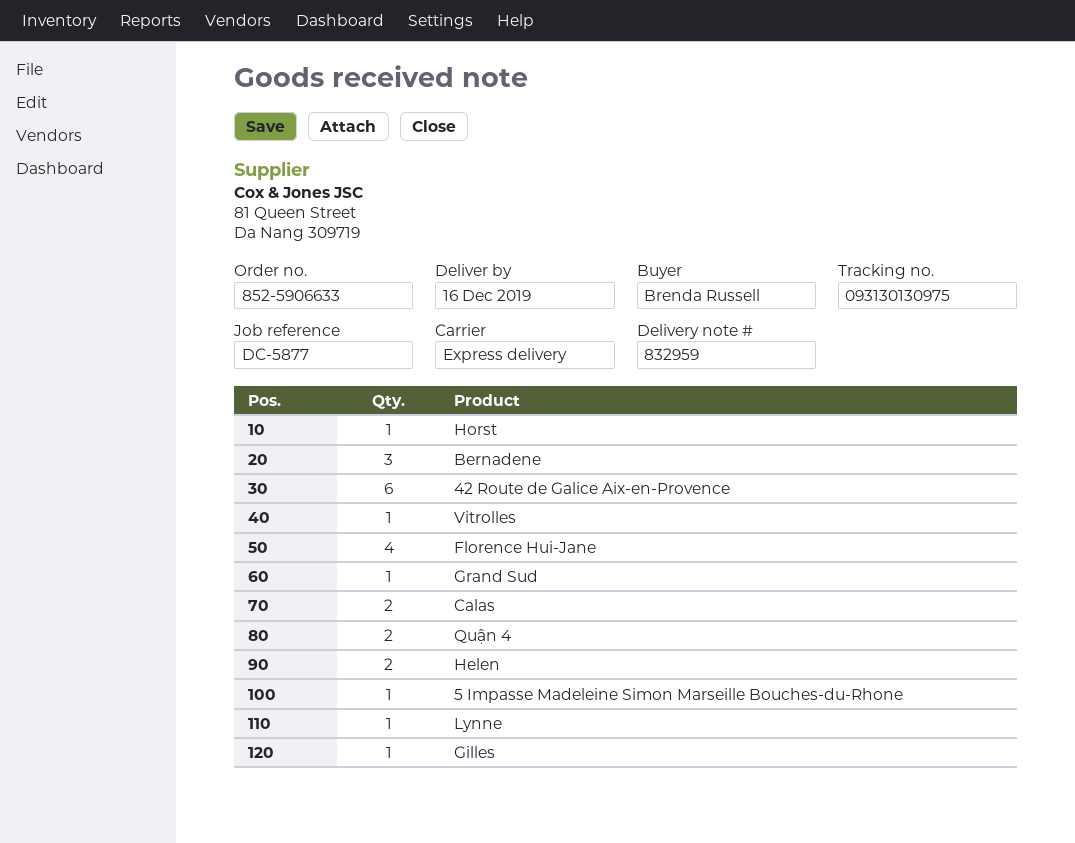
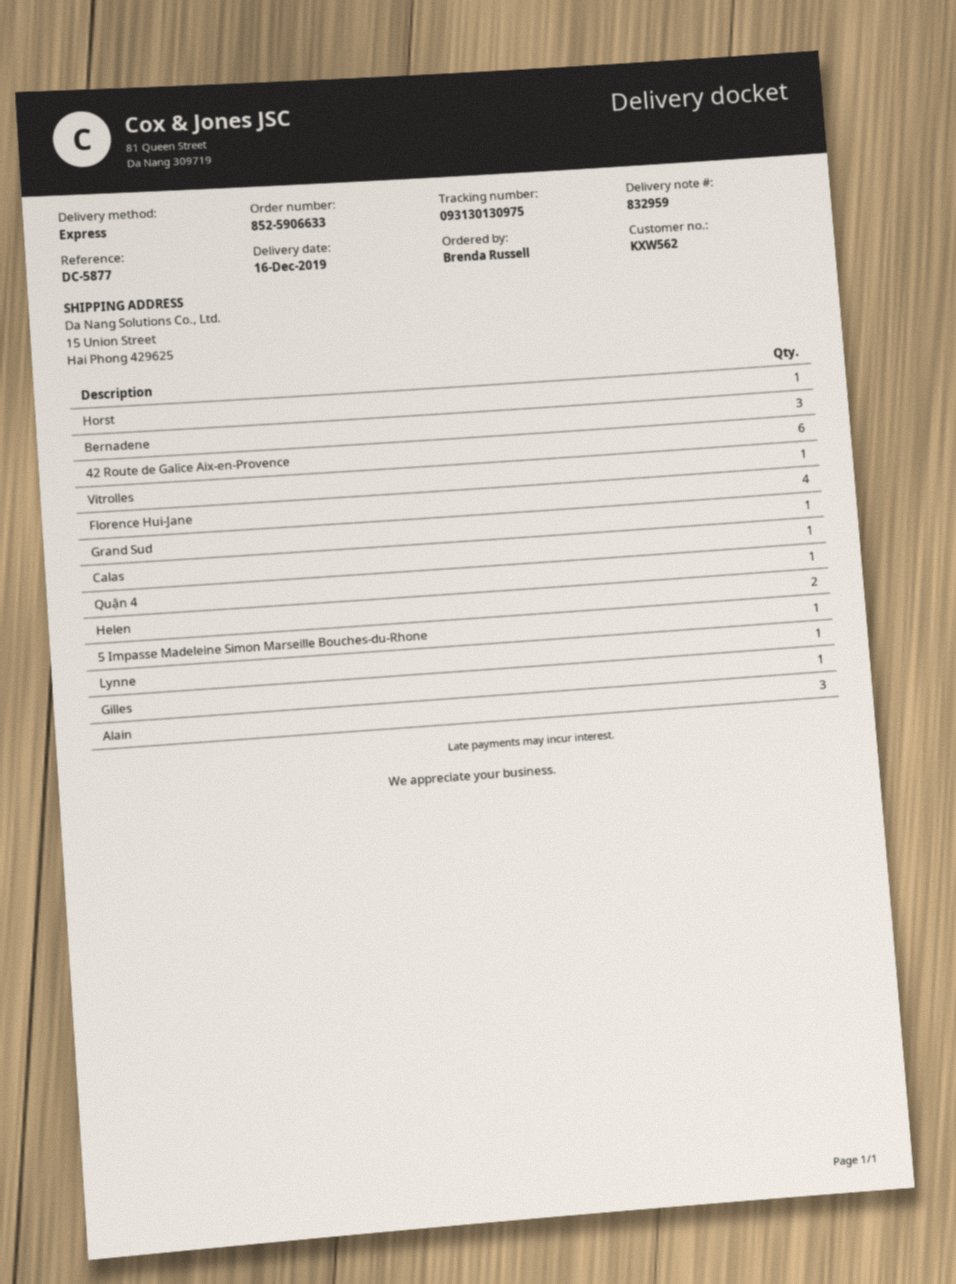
Calas: 2 -> 1
Quận 4: 2 -> 1
Alain: none -> 3

